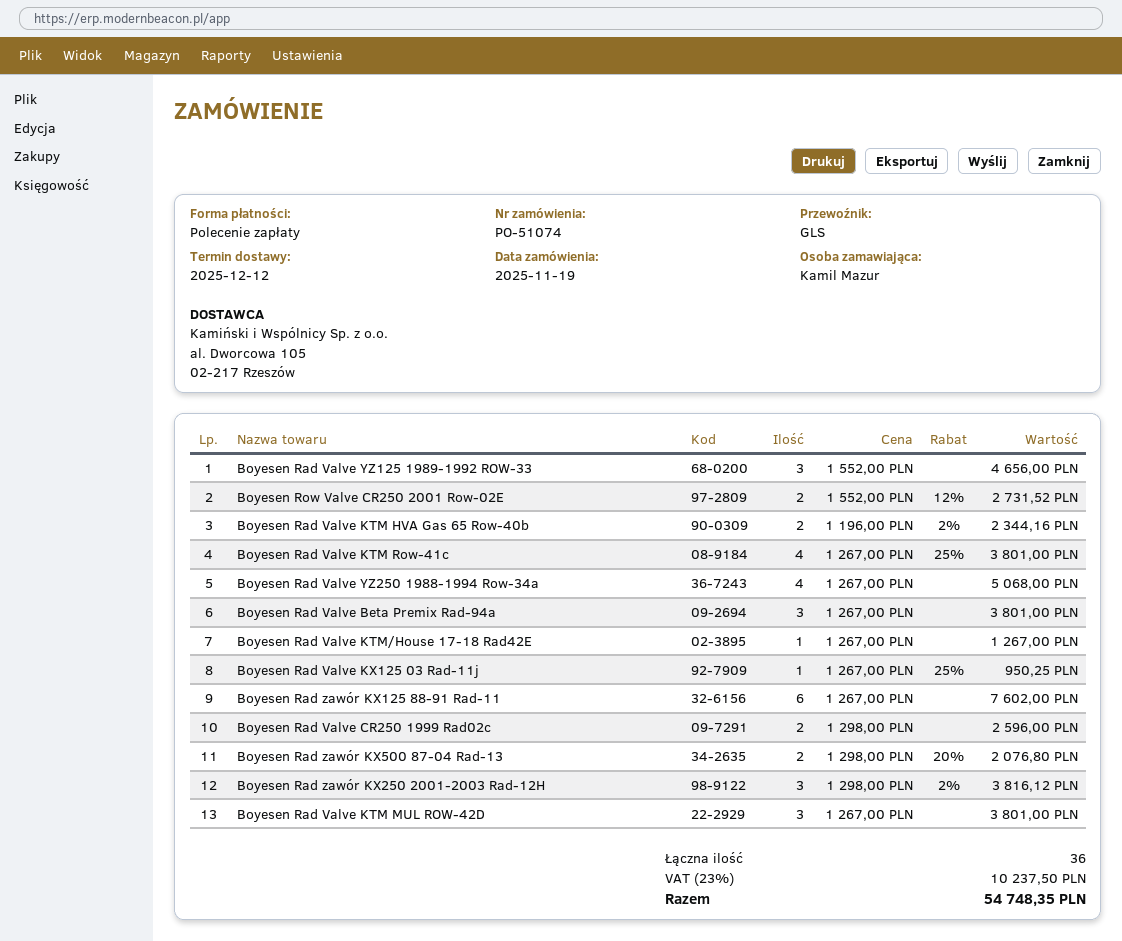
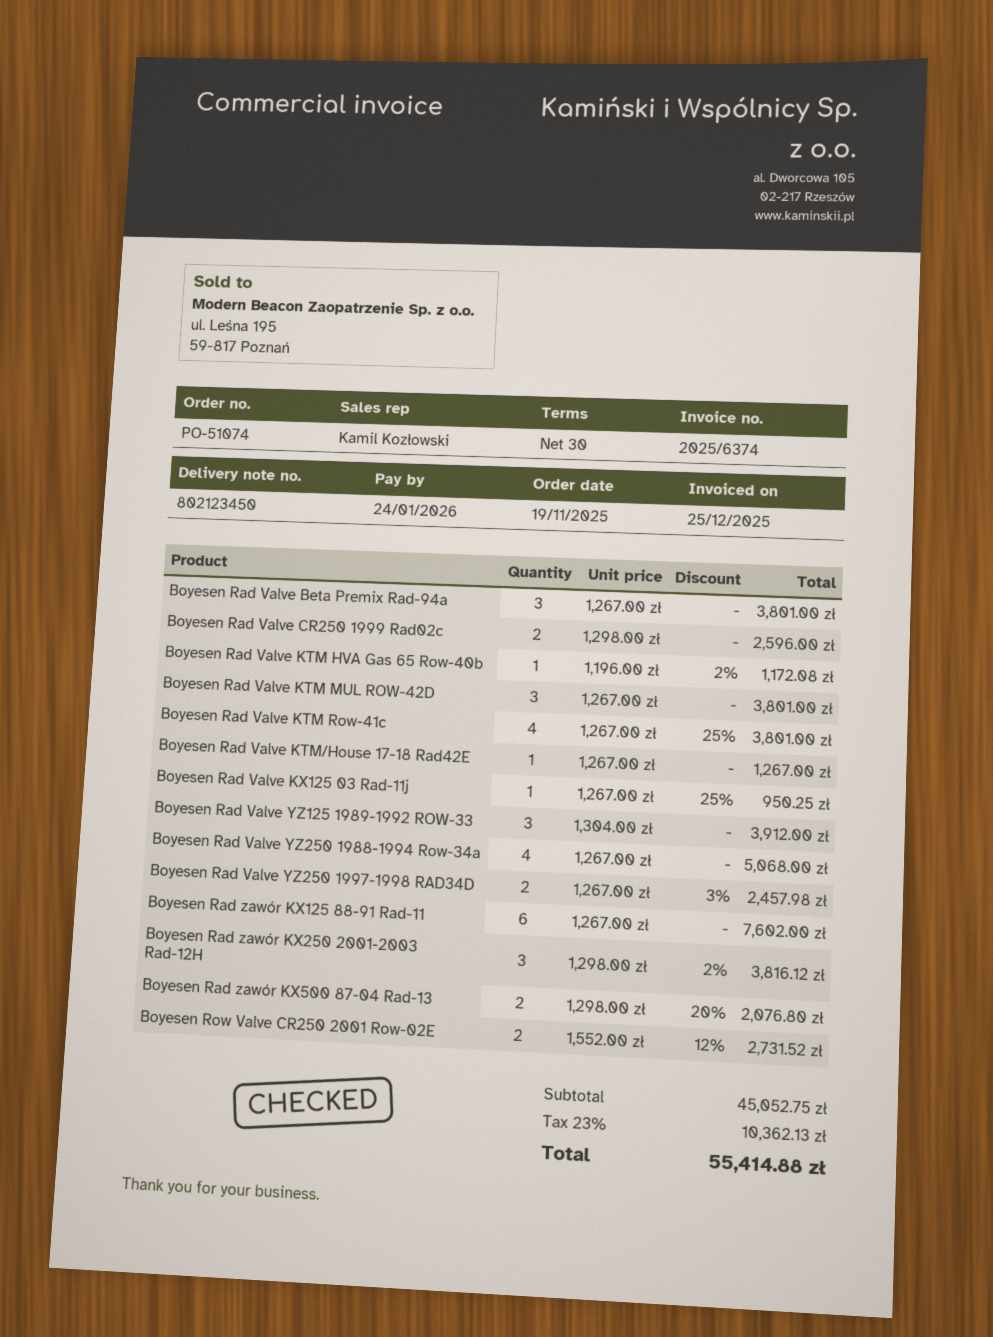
Boyesen Rad Valve YZ125 1989-1992 ROW-33: 3 x 1552.00 = 4656.00 -> 3 x 1304.00 = 3912.00
Boyesen Rad Valve KTM HVA Gas 65 Row-40b: 2 x 1196.00 - 2% = 2344.16 -> 1 x 1196.00 - 2% = 1172.08
Boyesen Rad Valve YZ250 1997-1998 RAD34D: none -> 2 x 1267.00 - 3% = 2457.98
tax: 23% = 10237.50 -> 23% = 10362.13
total: 54748.35 -> 55414.88

